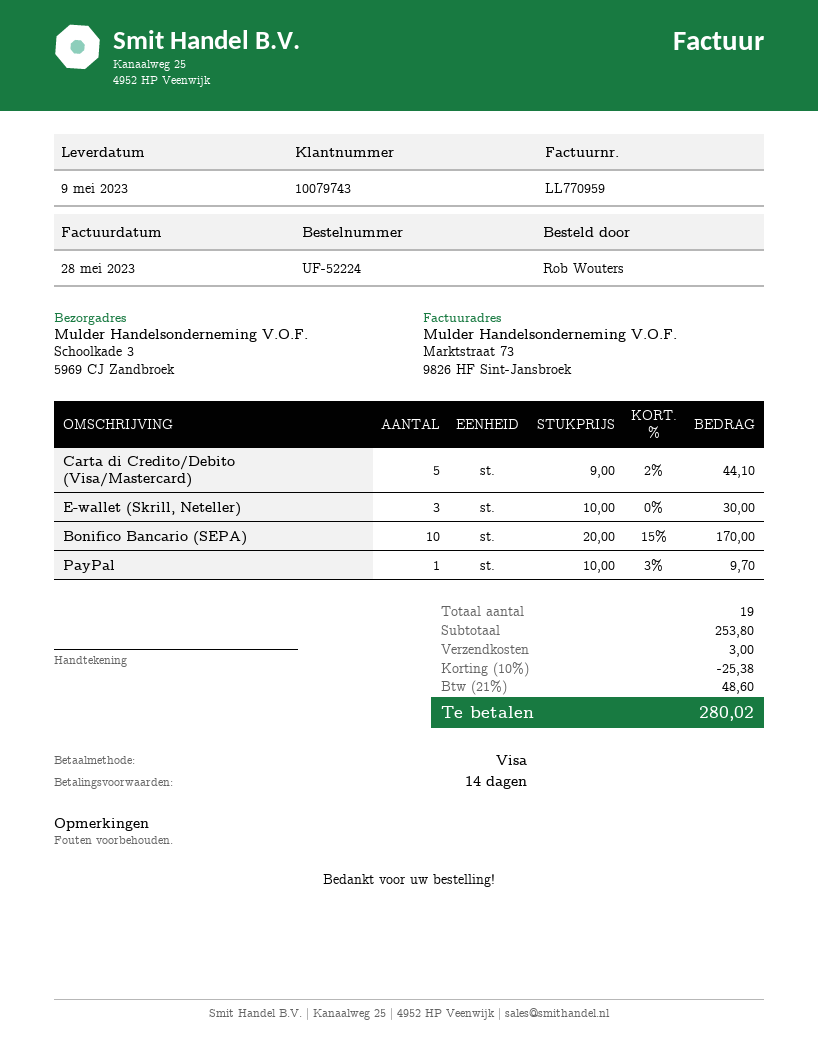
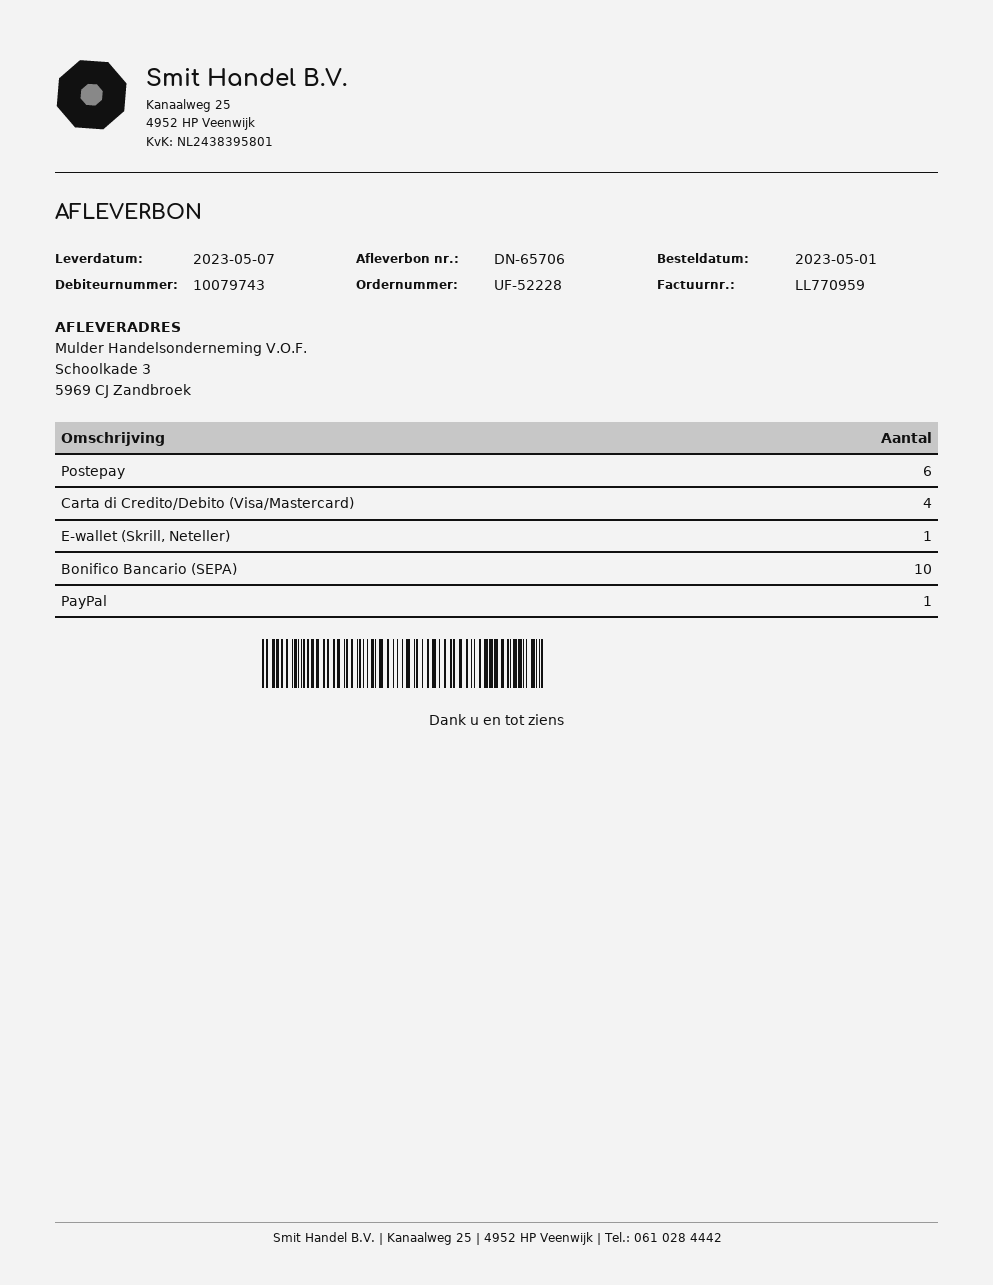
order number: UF-52224 -> UF-52228
delivery date: 2023-05-09 -> 2023-05-07
Carta di Credito/Debito (Visa/Mastercard): 5 -> 4
E-wallet (Skrill, Neteller): 3 -> 1
Postepay: none -> 6

